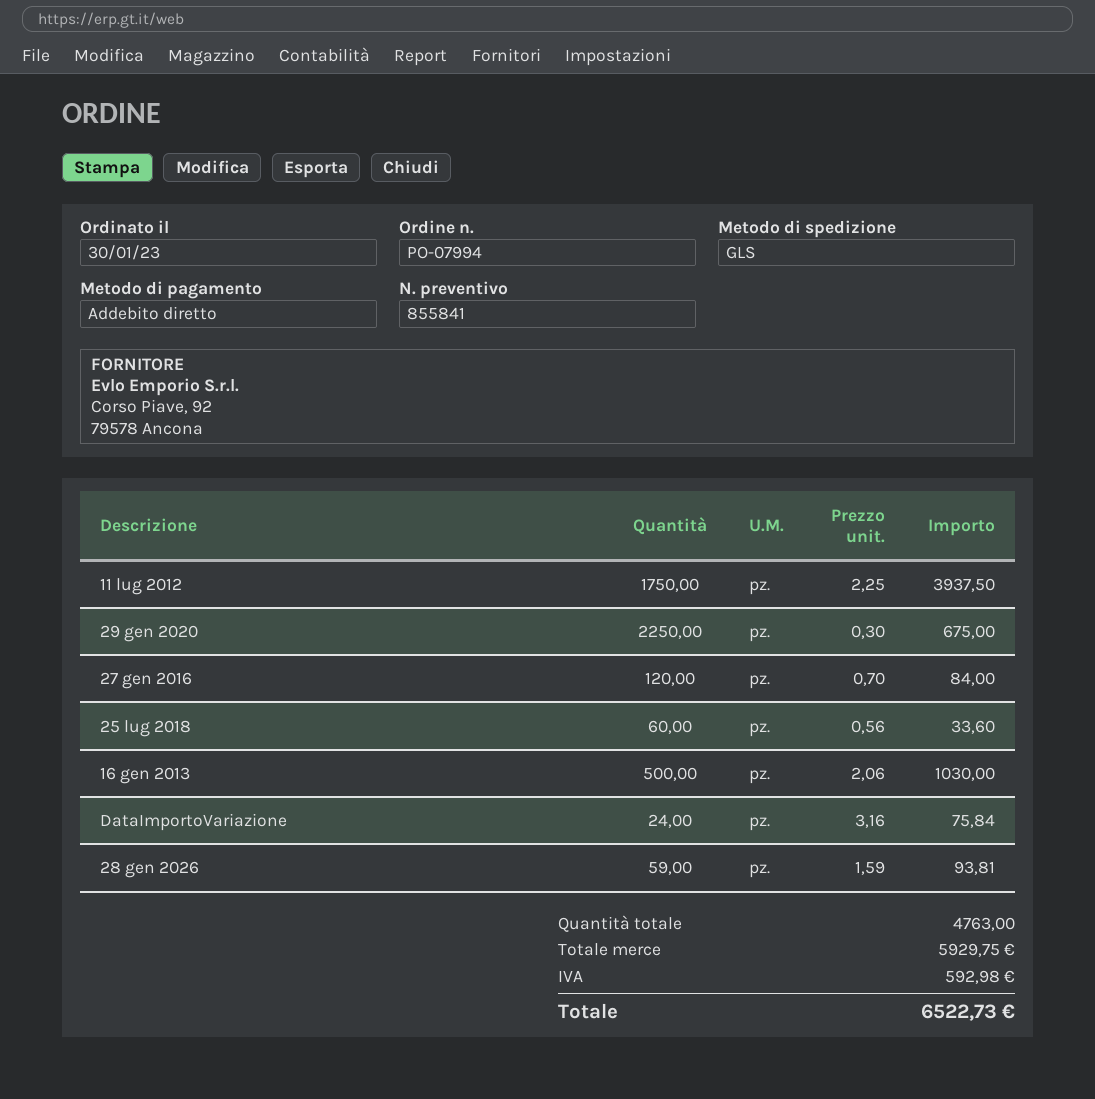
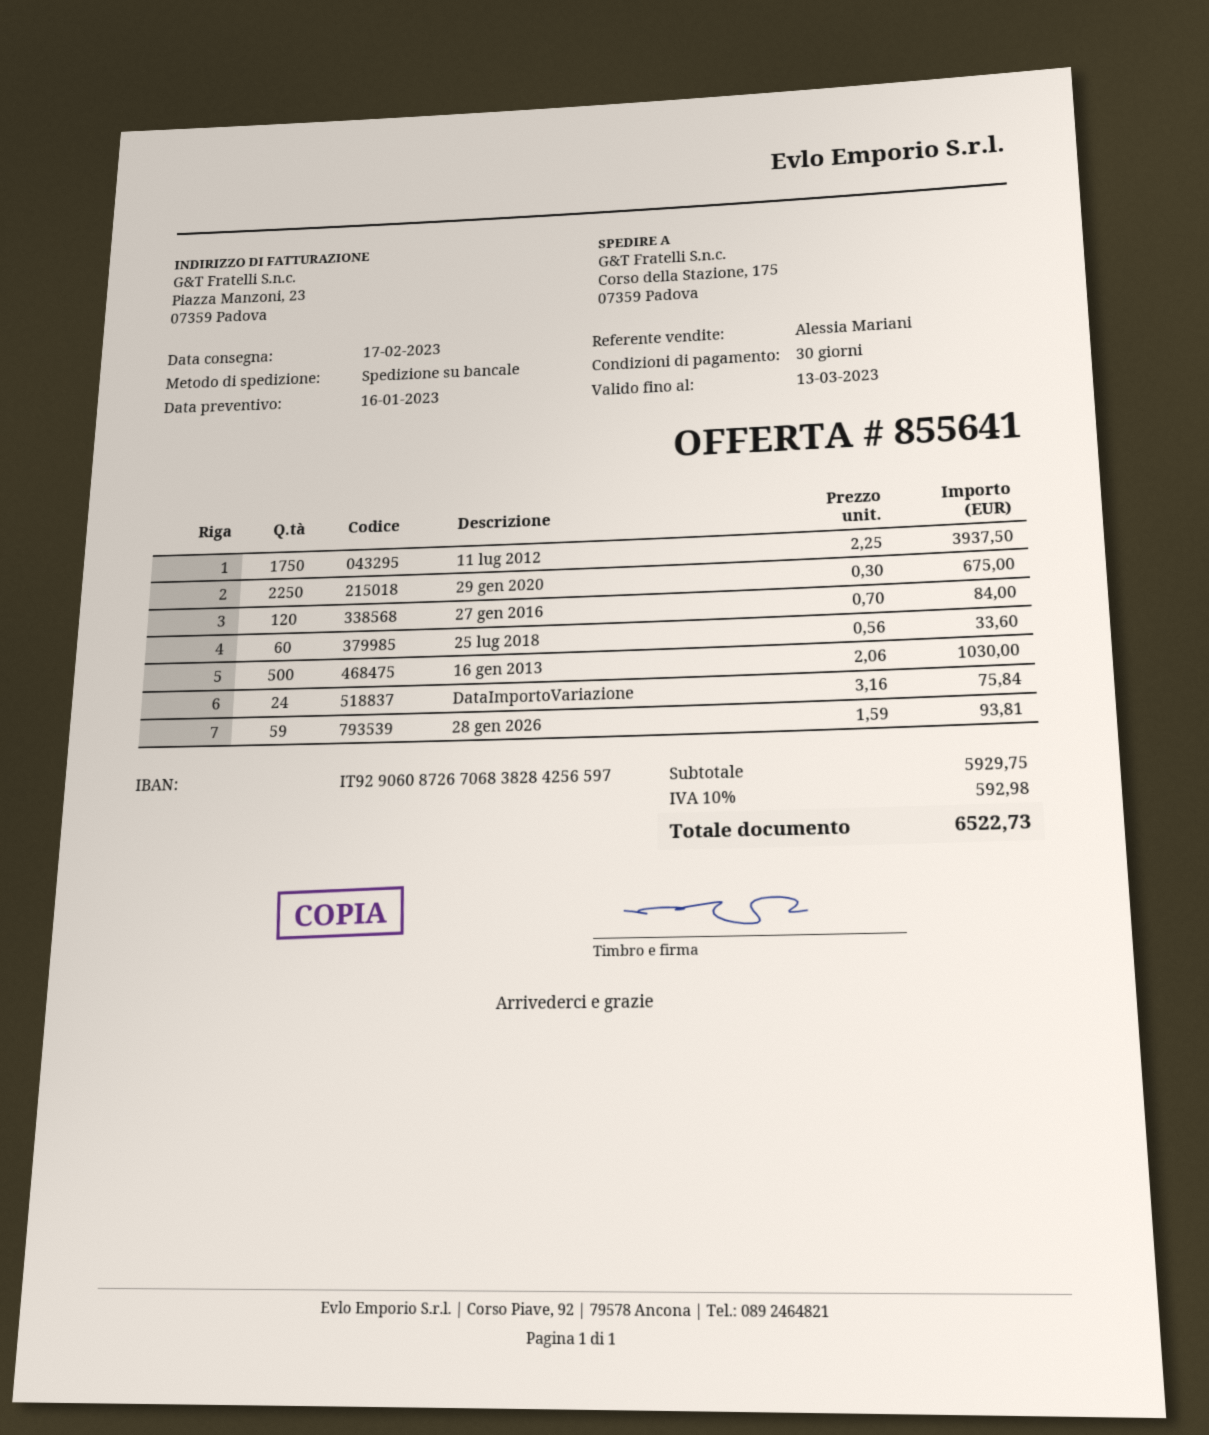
quote number: 855841 -> 855641
shipping method: GLS -> pallet freight

